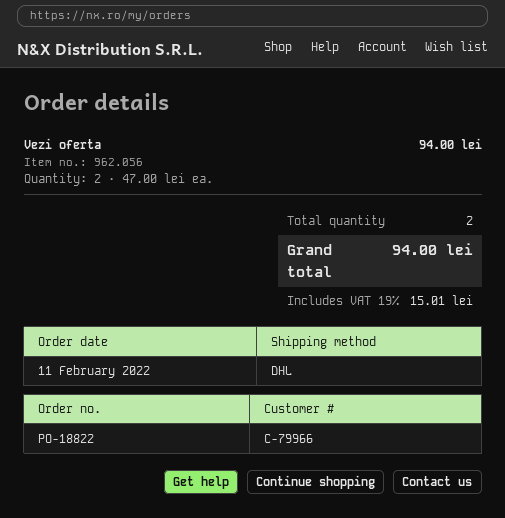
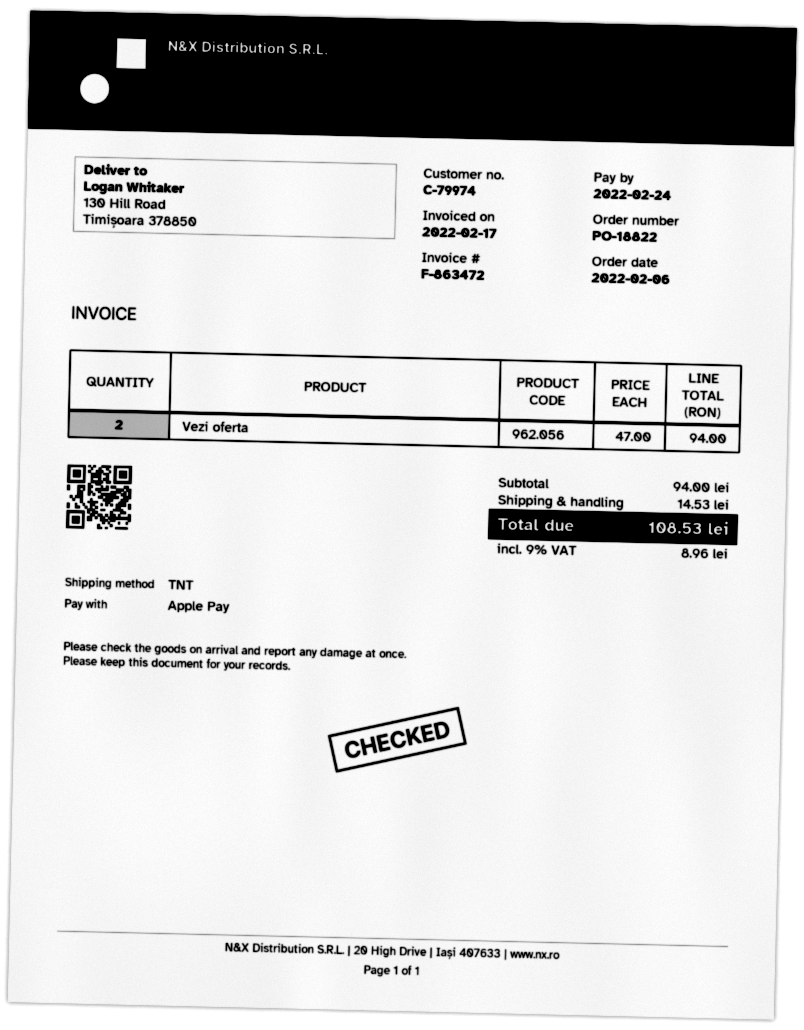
order date: 2022-02-11 -> 2022-02-06
customer number: C-79966 -> C-79974
shipping method: DHL -> TNT
shipping: none -> 14.53
tax: 19% = 15.01 -> 9% = 8.96
total: 94.00 -> 108.53

